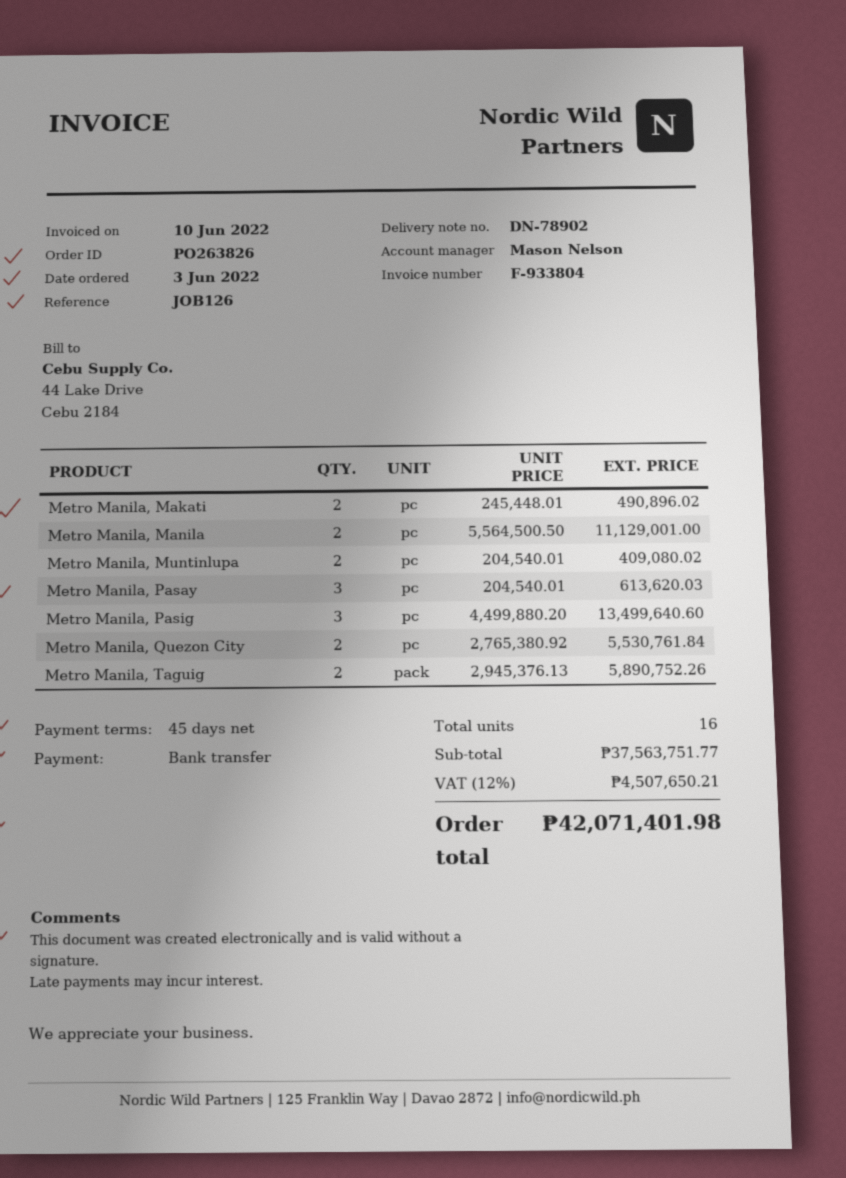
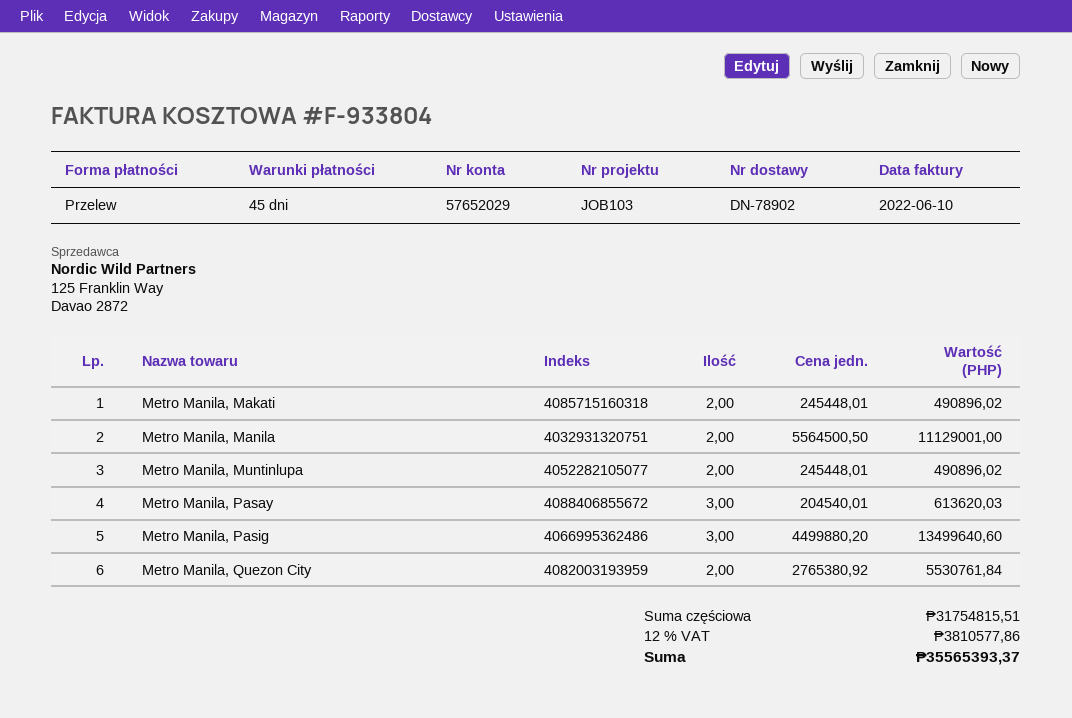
reference: JOB126 -> JOB103
Metro Manila, Muntinlupa: 2 x 204540.01 = 409080.02 -> 2 x 245448.01 = 490896.02
Metro Manila, Taguig: 2 x 2945376.13 = 5890752.26 -> none
subtotal: 37563751.77 -> 31754815.51
tax: 12% = 4507650.21 -> 12% = 3810577.86
total: 42071401.98 -> 35565393.37

